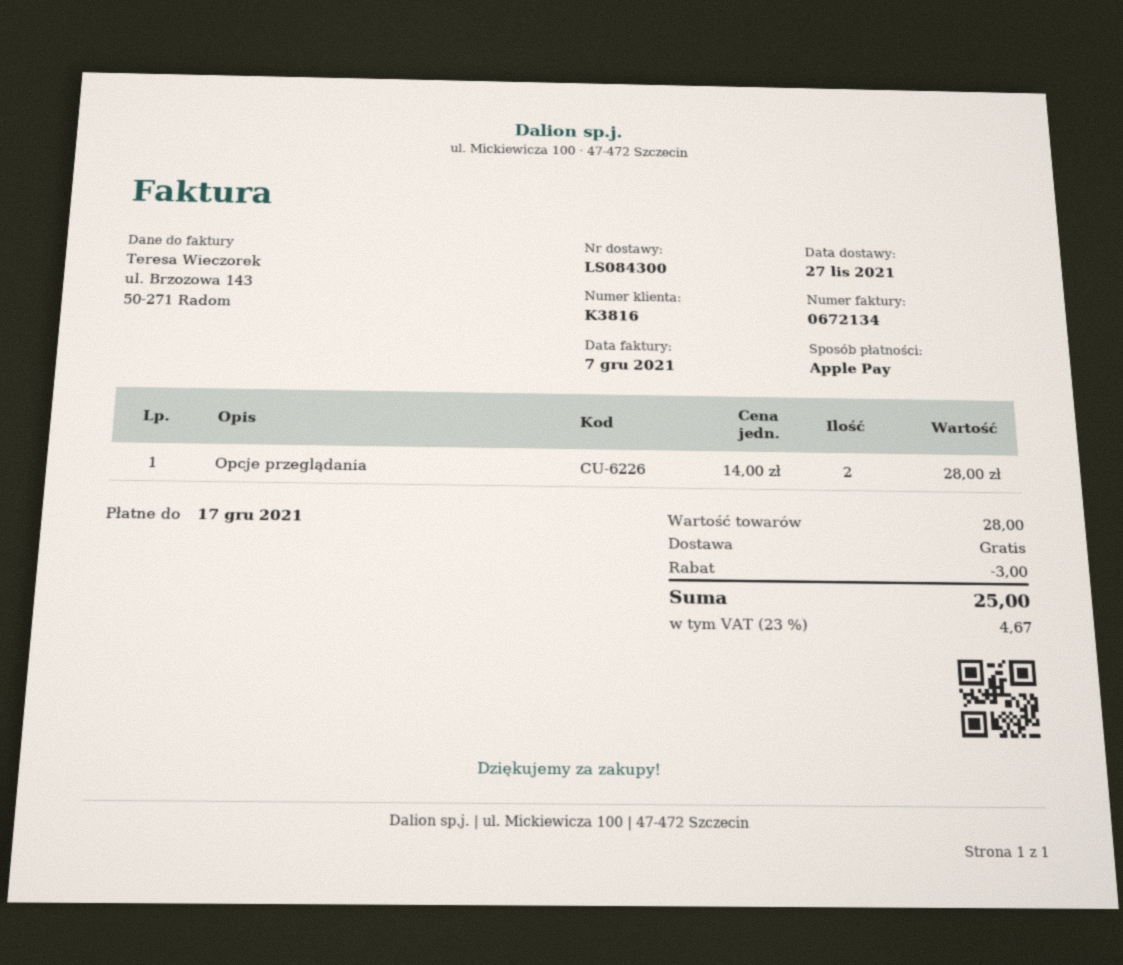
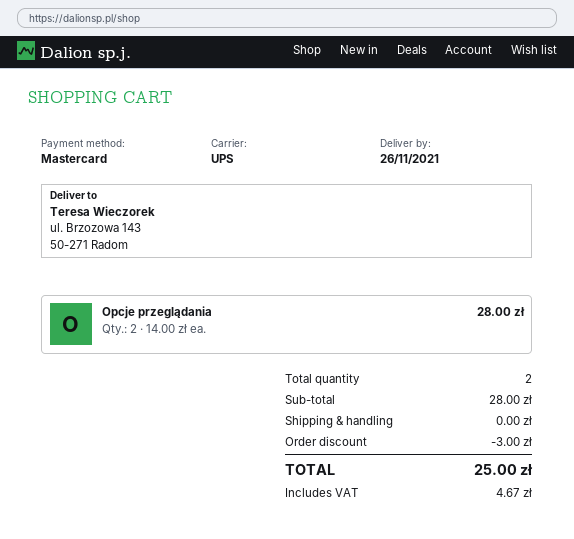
delivery date: 2021-11-27 -> 2021-11-26
payment method: Apple Pay -> Mastercard

